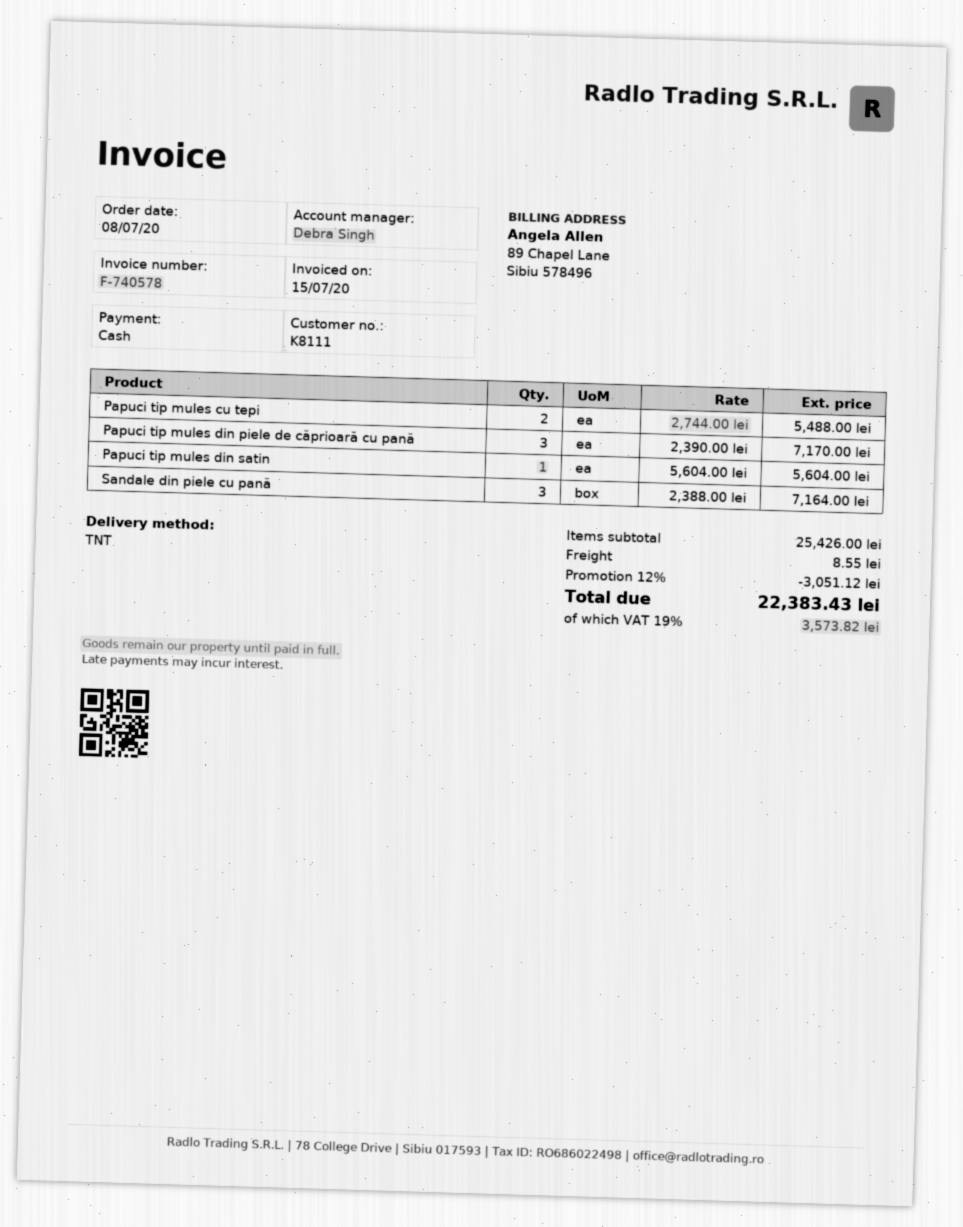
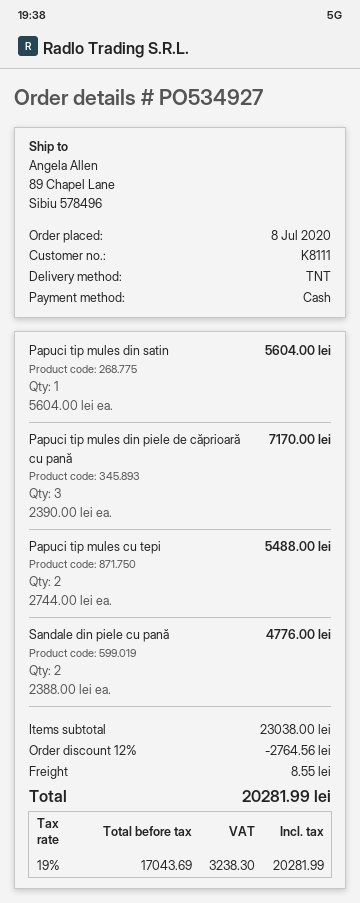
Sandale din piele cu pană: 3 x 2388.00 = 7164.00 -> 2 x 2388.00 = 4776.00
subtotal: 25426.00 -> 23038.00
discount: 12% = 3051.12 -> 12% = 2764.56
tax: 19% = 3573.82 -> 19% = 3238.30
total: 22383.43 -> 20281.99

